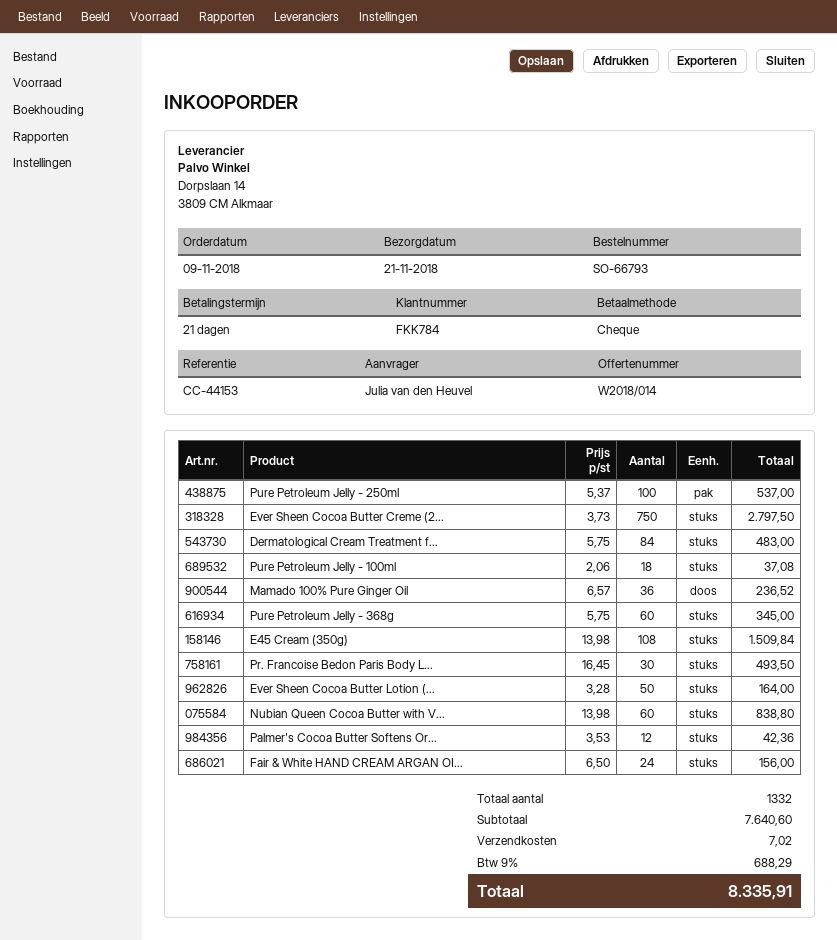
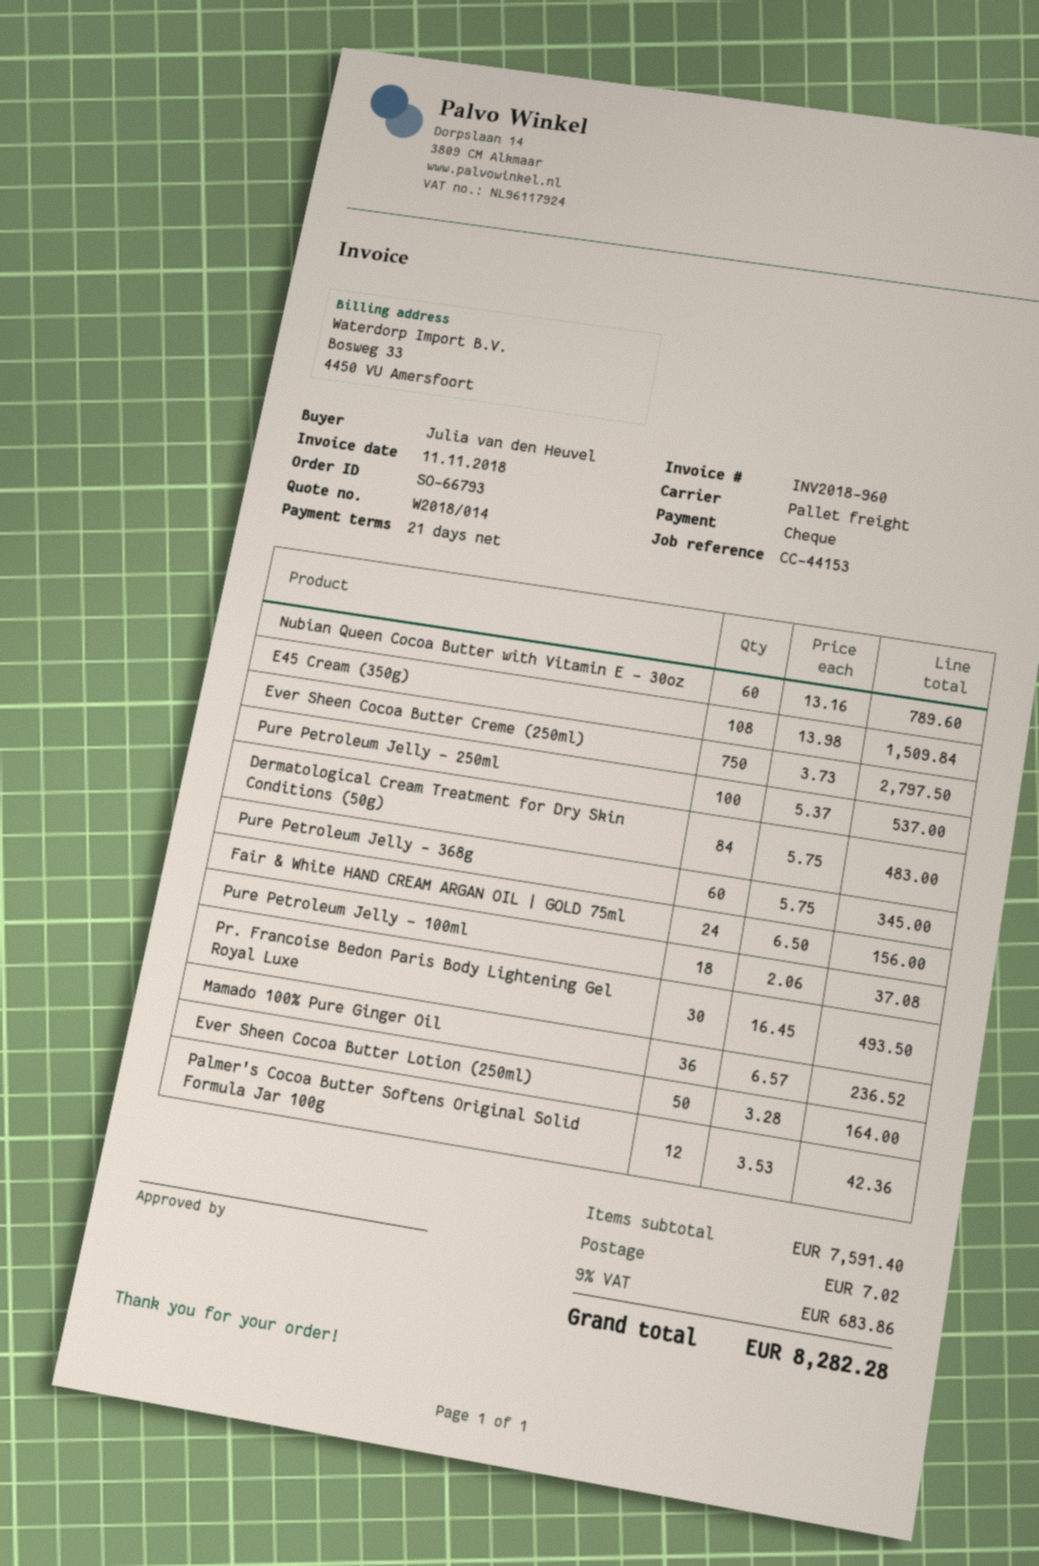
Nubian Queen Cocoa Butter with V...: 60 x 13.98 = 838.80 -> 60 x 13.16 = 789.60
subtotal: 7640.60 -> 7591.40
tax: 9% = 688.29 -> 9% = 683.86
total: 8335.91 -> 8282.28

